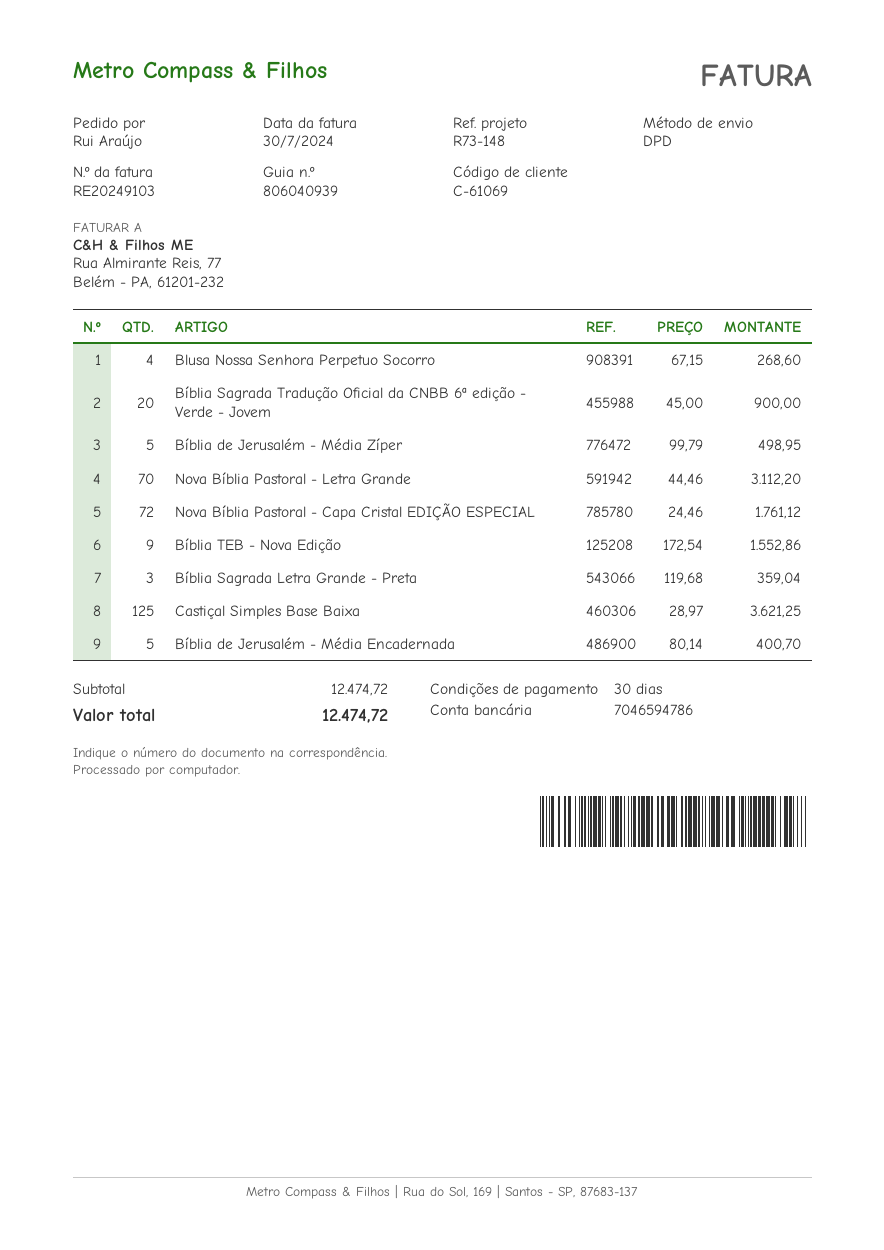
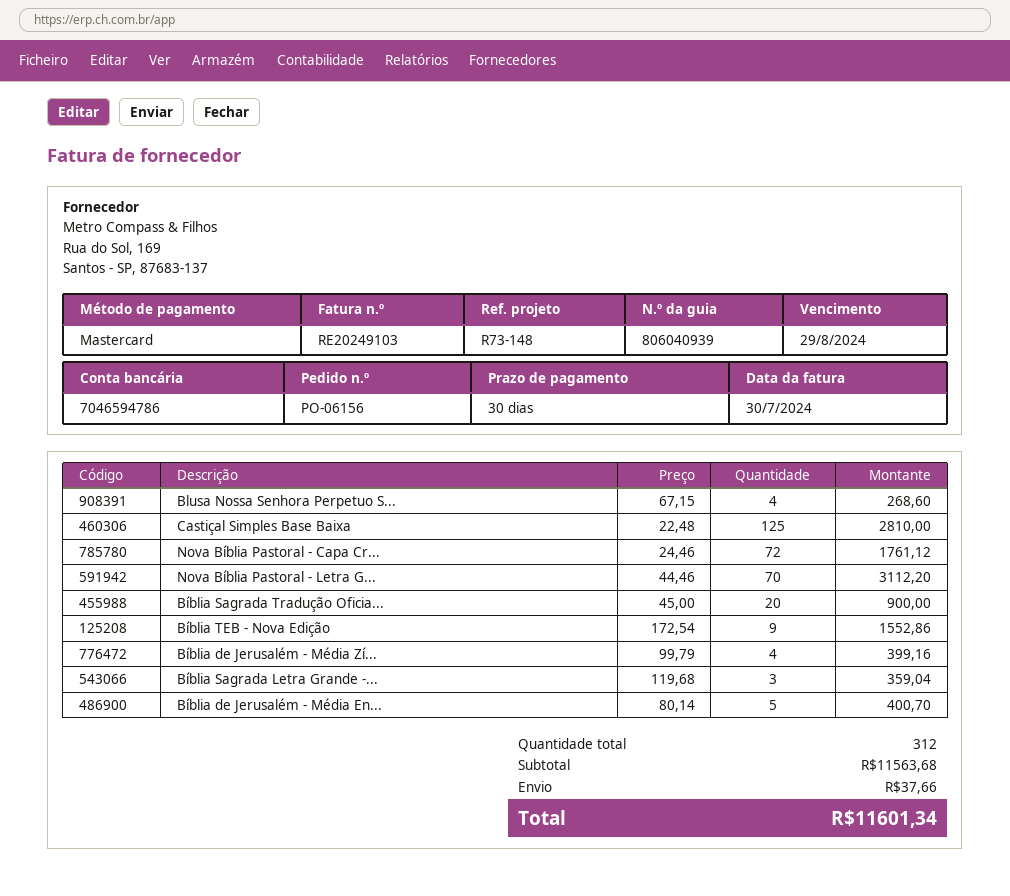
Bíblia de Jerusalém - Média Zíper: 5 x 99.79 = 498.95 -> 4 x 99.79 = 399.16
Castiçal Simples Base Baixa: 125 x 28.97 = 3621.25 -> 125 x 22.48 = 2810.00
subtotal: 12474.72 -> 11563.68
shipping: none -> 37.66
total: 12474.72 -> 11601.34

